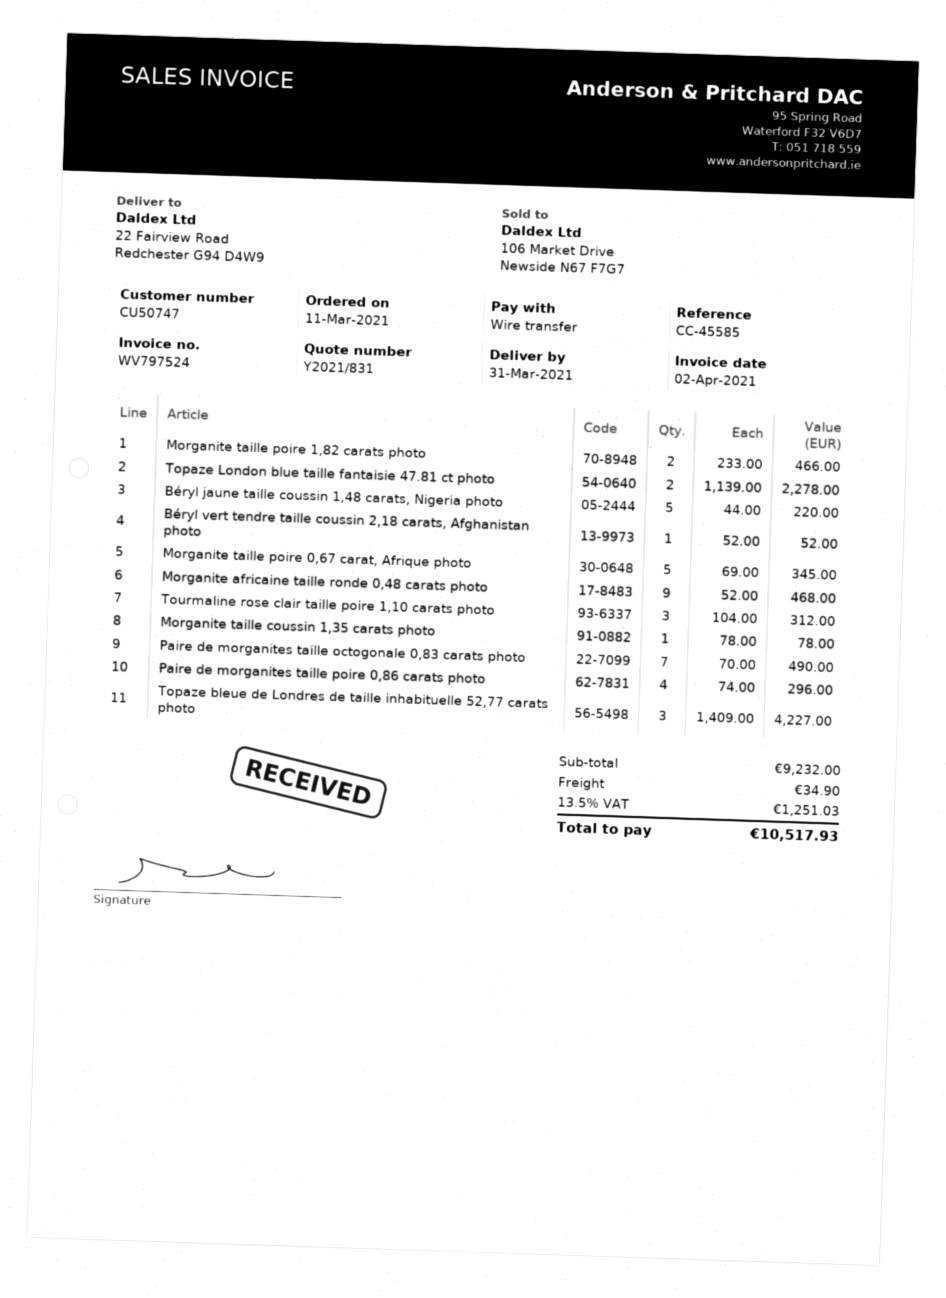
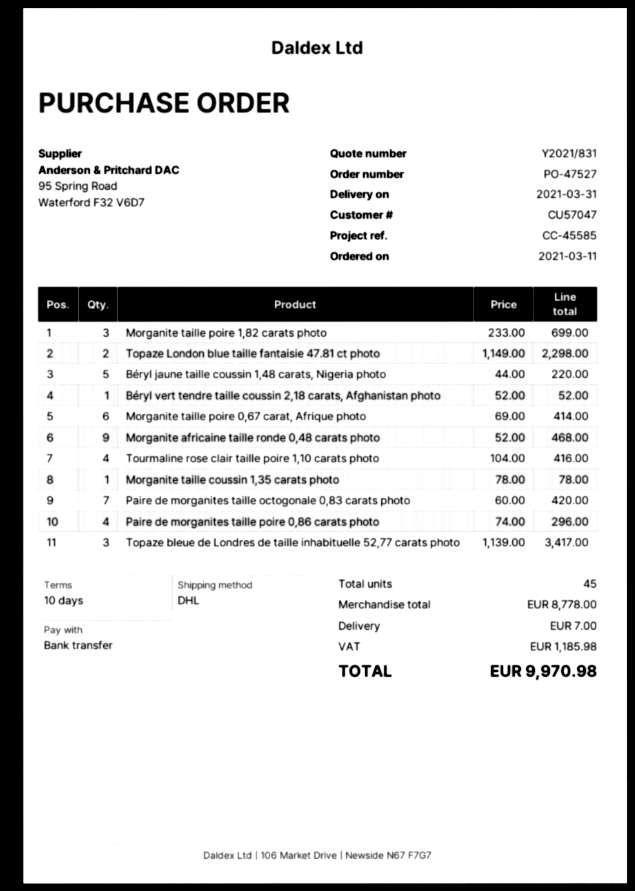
customer number: CU50747 -> CU57047
Morganite taille poire 1,82 carats photo: 2 x 233.00 = 466.00 -> 3 x 233.00 = 699.00
Topaze London blue taille fantaisie 47.81 ct photo: 2 x 1139.00 = 2278.00 -> 2 x 1149.00 = 2298.00
Morganite taille poire 0,67 carat, Afrique photo: 5 x 69.00 = 345.00 -> 6 x 69.00 = 414.00
Tourmaline rose clair taille poire 1,10 carats photo: 3 x 104.00 = 312.00 -> 4 x 104.00 = 416.00
Paire de morganites taille octogonale 0,83 carats photo: 7 x 70.00 = 490.00 -> 7 x 60.00 = 420.00
Topaze bleue de Londres de taille inhabituelle 52,77 carats photo: 3 x 1409.00 = 4227.00 -> 3 x 1139.00 = 3417.00
subtotal: 9232.00 -> 8778.00
shipping: 34.90 -> 7.00
tax: 1251.03 -> 1185.98
total: 10517.93 -> 9970.98

